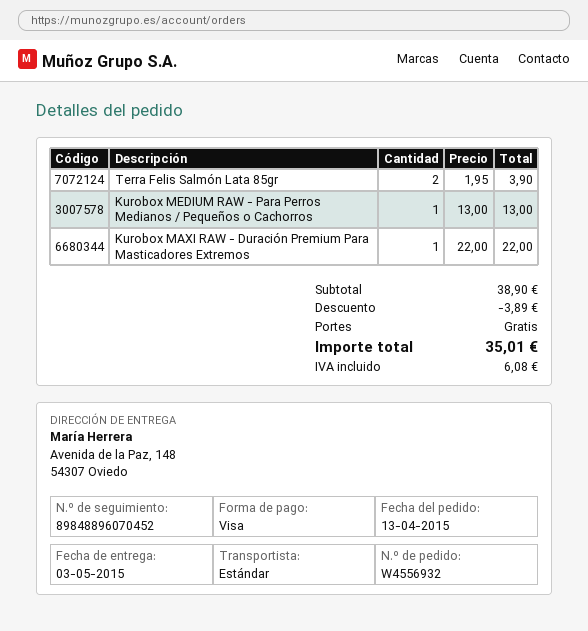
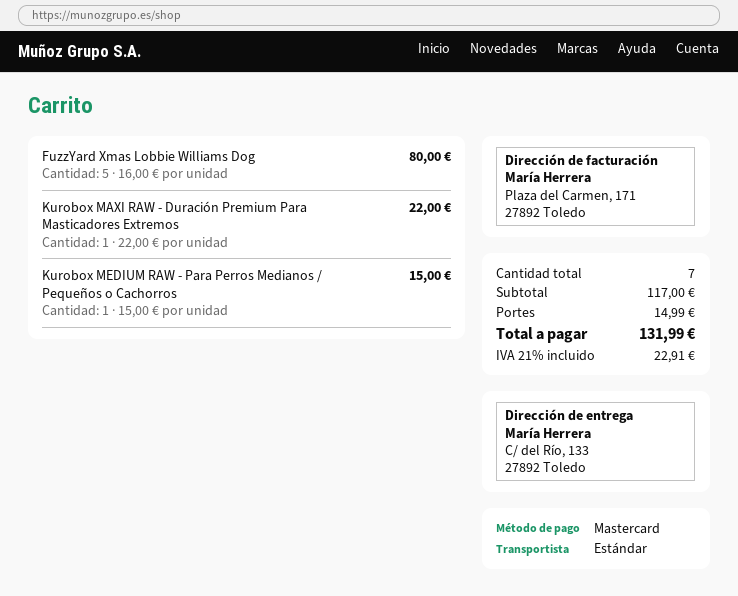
payment method: Visa -> Mastercard
ship to: Avenida de la Paz, 148, 54307 Oviedo -> C/ del Río, 133, 27892 Toledo
Terra Felis Salmón Lata 85gr: 2 x 1.95 = 3.90 -> none
Kurobox MEDIUM RAW - Para Perros Medianos / Pequeños o Cachorros: 1 x 13.00 = 13.00 -> 1 x 15.00 = 15.00
FuzzYard Xmas Lobbie Williams Dog: none -> 5 x 16.00 = 80.00
subtotal: 38.90 -> 117.00
discount: 3.89 -> none
shipping: 0.00 -> 14.99
tax: 6.08 -> 22.91
total: 35.01 -> 131.99

